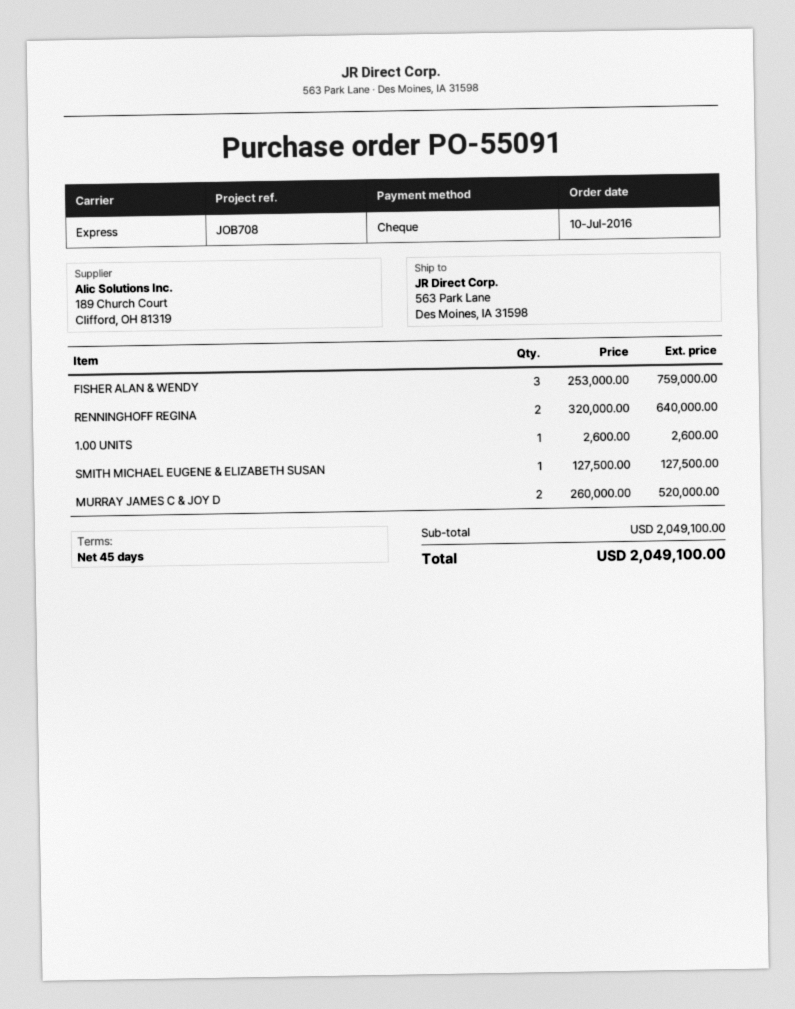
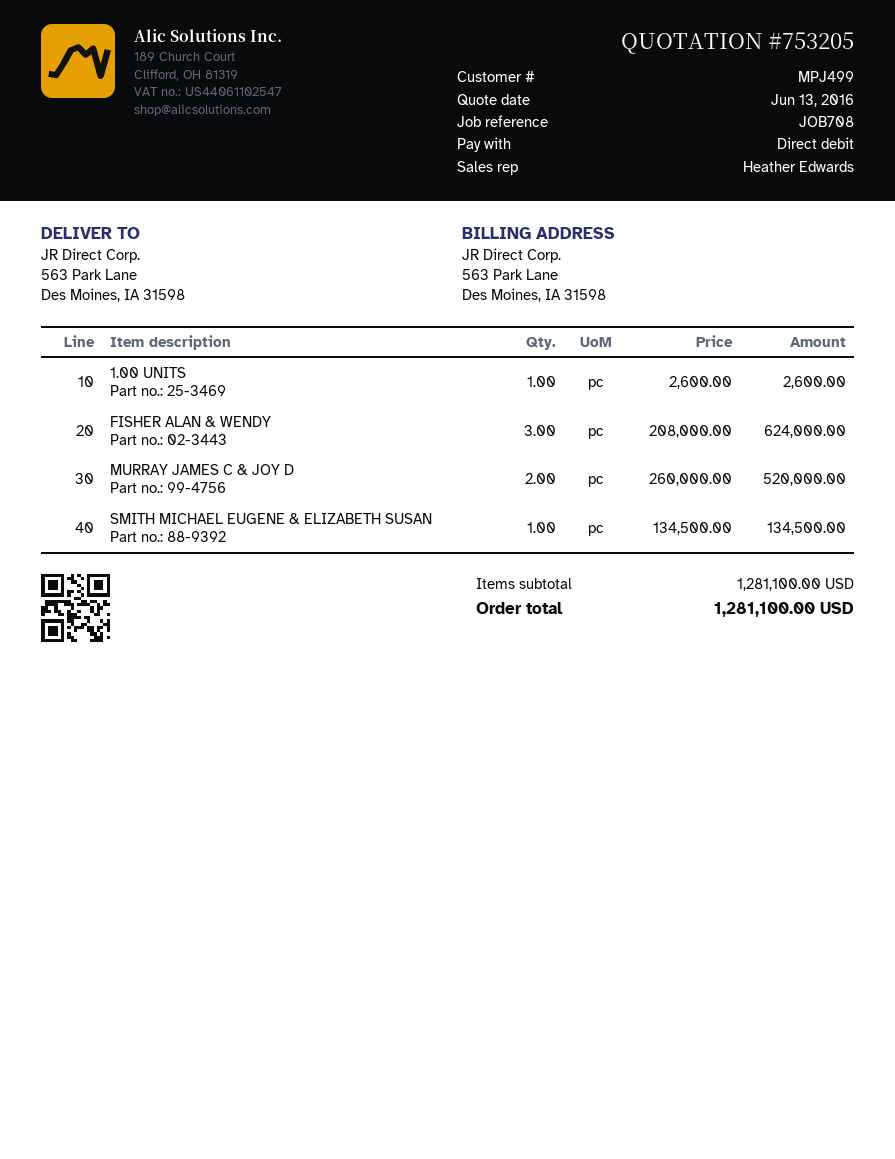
payment method: cheque -> direct debit
FISHER ALAN & WENDY: 3 x 253000.00 = 759000.00 -> 3 x 208000.00 = 624000.00
RENNINGHOFF REGINA: 2 x 320000.00 = 640000.00 -> none
SMITH MICHAEL EUGENE & ELIZABETH SUSAN: 1 x 127500.00 = 127500.00 -> 1 x 134500.00 = 134500.00
subtotal: 2049100.00 -> 1281100.00
total: 2049100.00 -> 1281100.00

